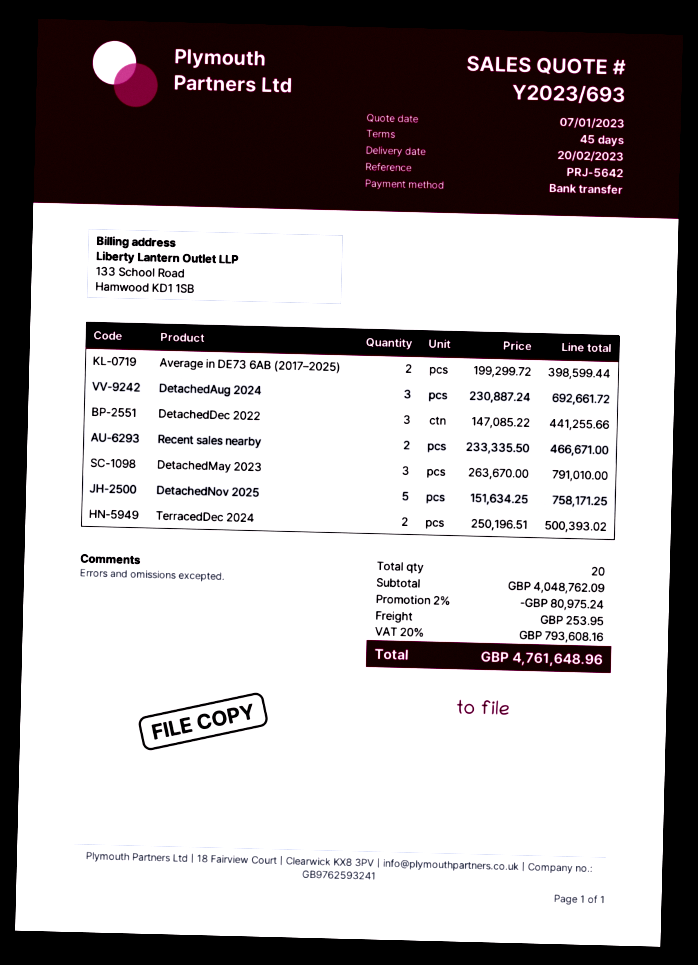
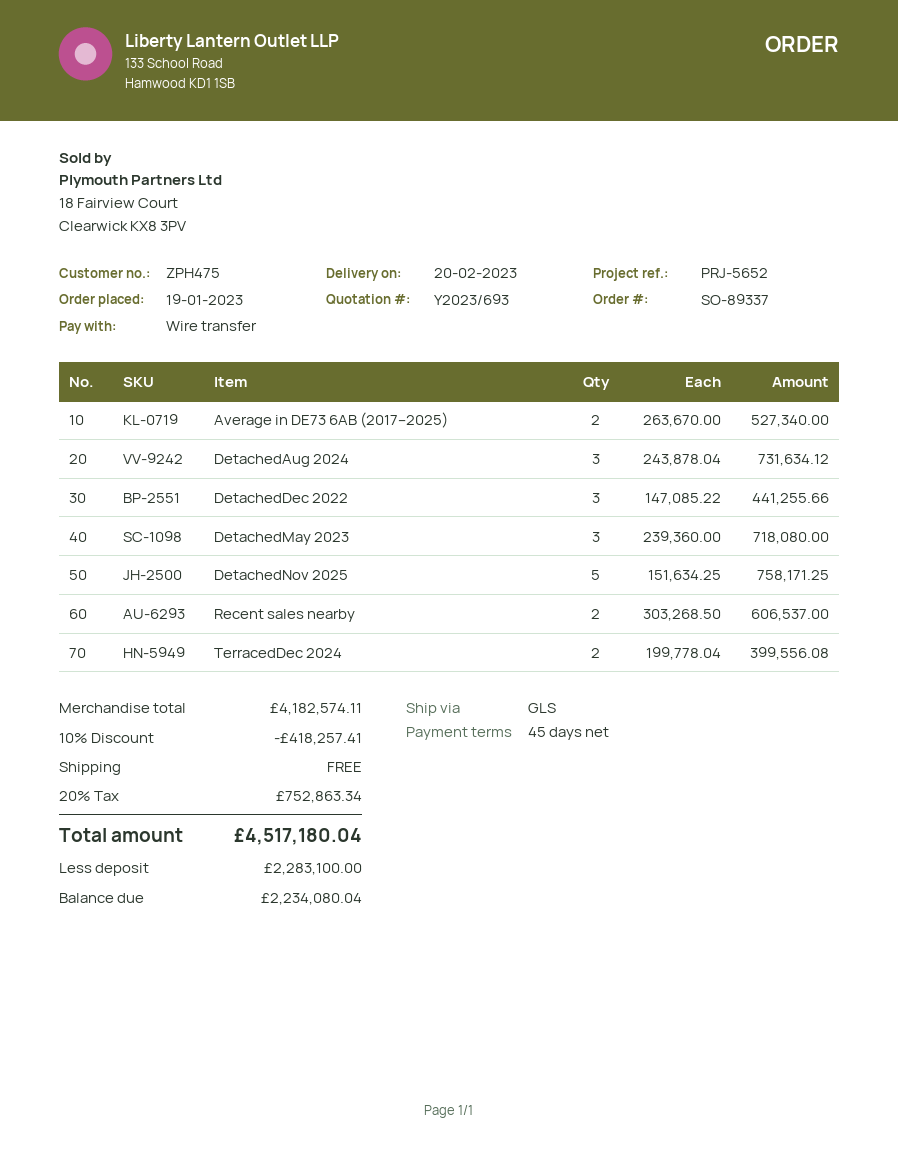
reference: PRJ-5642 -> PRJ-5652
Average in DE73 6AB (2017–2025): 2 x 199299.72 = 398599.44 -> 2 x 263670.00 = 527340.00
DetachedAug 2024: 3 x 230887.24 = 692661.72 -> 3 x 243878.04 = 731634.12
Recent sales nearby: 2 x 233335.50 = 466671.00 -> 2 x 303268.50 = 606537.00
DetachedMay 2023: 3 x 263670.00 = 791010.00 -> 3 x 239360.00 = 718080.00
TerracedDec 2024: 2 x 250196.51 = 500393.02 -> 2 x 199778.04 = 399556.08
subtotal: 4048762.09 -> 4182574.11
discount: 2% = 80975.24 -> 10% = 418257.41
shipping: 253.95 -> 0.00
tax: 20% = 793608.16 -> 20% = 752863.34
total: 4761648.96 -> 4517180.04

